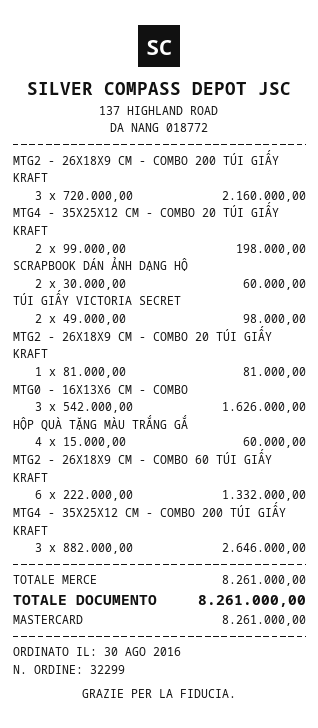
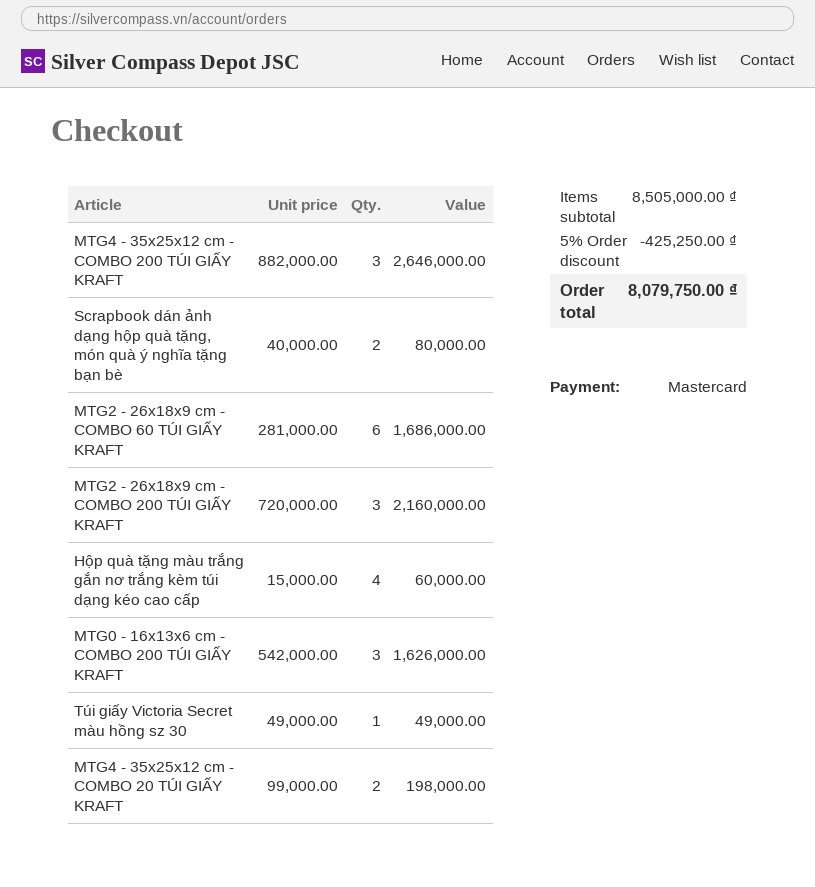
SCRAPBOOK DÁN ẢNH DẠNG HỘ: 2 x 30000.00 = 60000.00 -> 2 x 40000.00 = 80000.00
TÚI GIẤY VICTORIA SECRET: 2 x 49000.00 = 98000.00 -> 1 x 49000.00 = 49000.00
MTG2 - 26X18X9 CM - COMBO 20 TÚI GIẤY KRAFT: 1 x 81000.00 = 81000.00 -> none
MTG2 - 26X18X9 CM - COMBO 60 TÚI GIẤY KRAFT: 6 x 222000.00 = 1332000.00 -> 6 x 281000.00 = 1686000.00
subtotal: 8261000.00 -> 8505000.00
discount: none -> 5% = 425250.00
total: 8261000.00 -> 8079750.00

